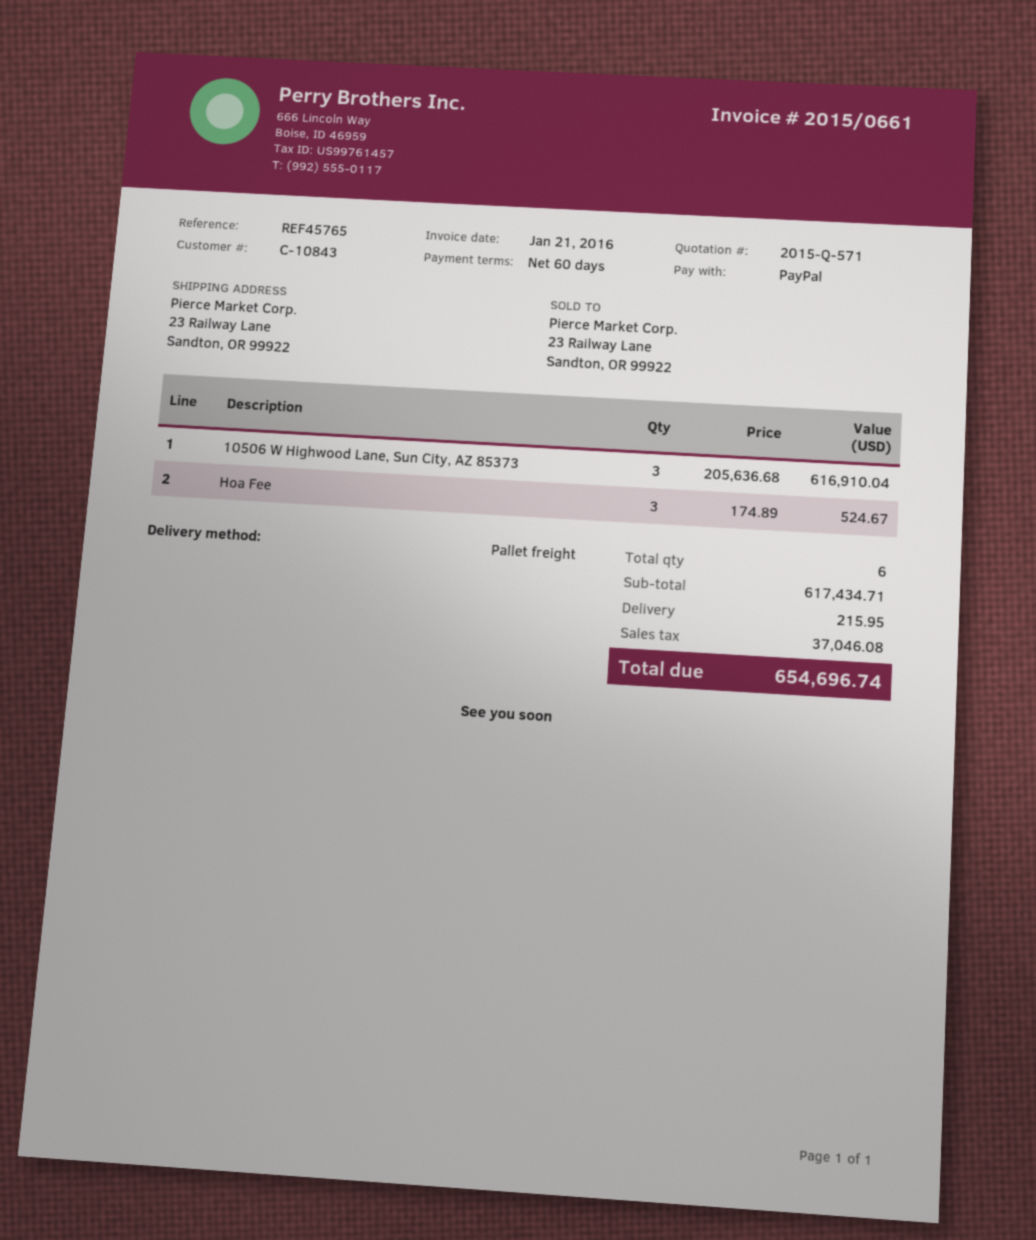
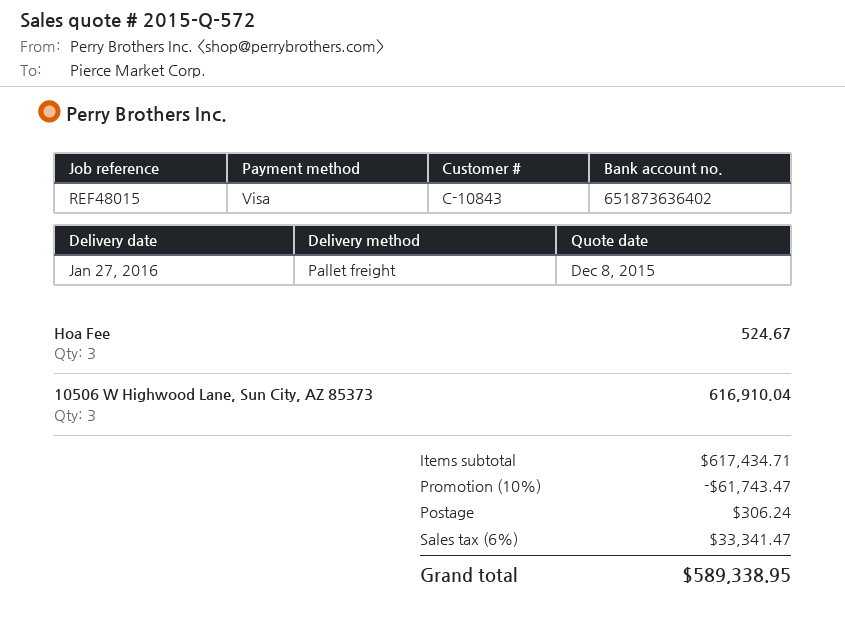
quote number: 2015-Q-571 -> 2015-Q-572
reference: REF45765 -> REF48015
payment method: PayPal -> Visa
discount: none -> 10% = 61743.47
shipping: 215.95 -> 306.24
tax: 37046.08 -> 33341.47
total: 654696.74 -> 589338.95

